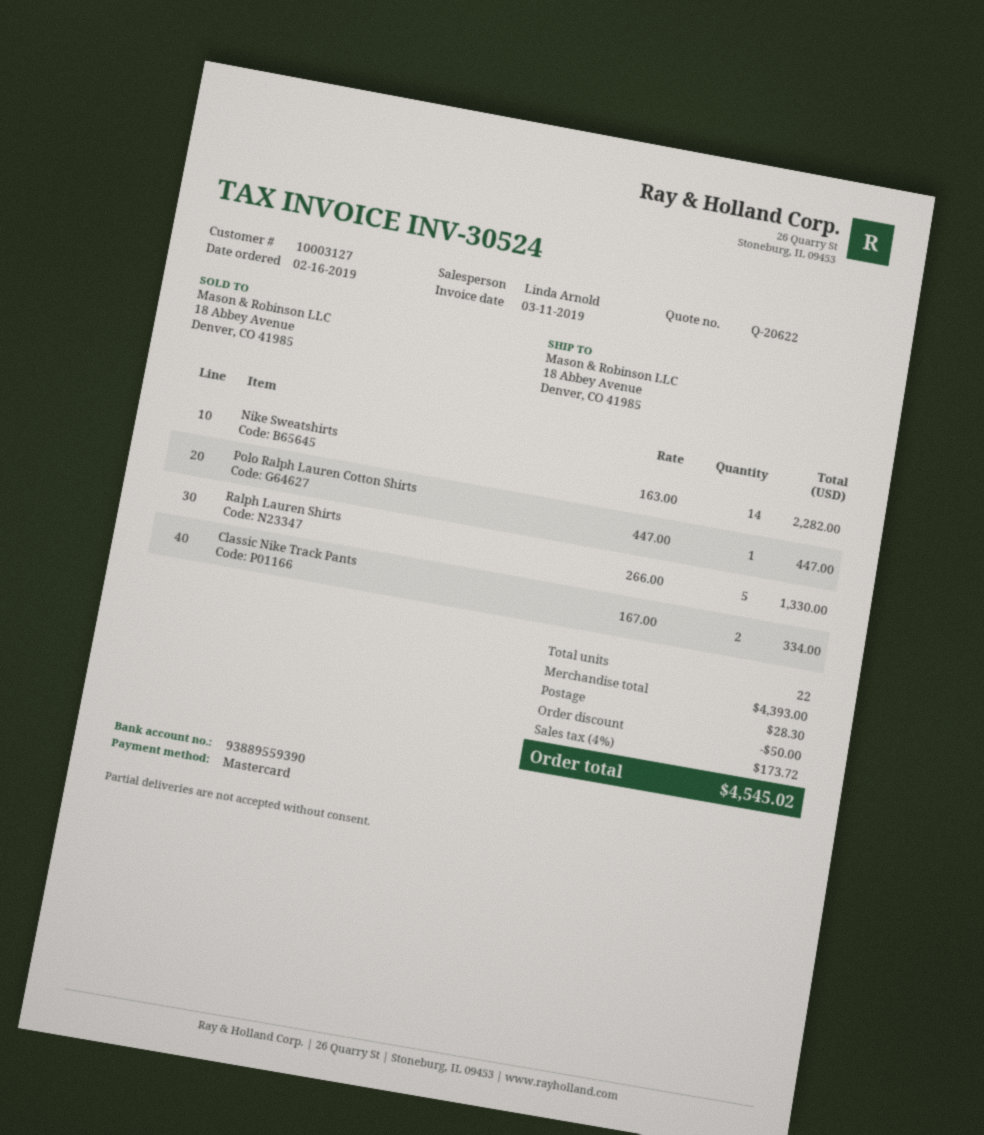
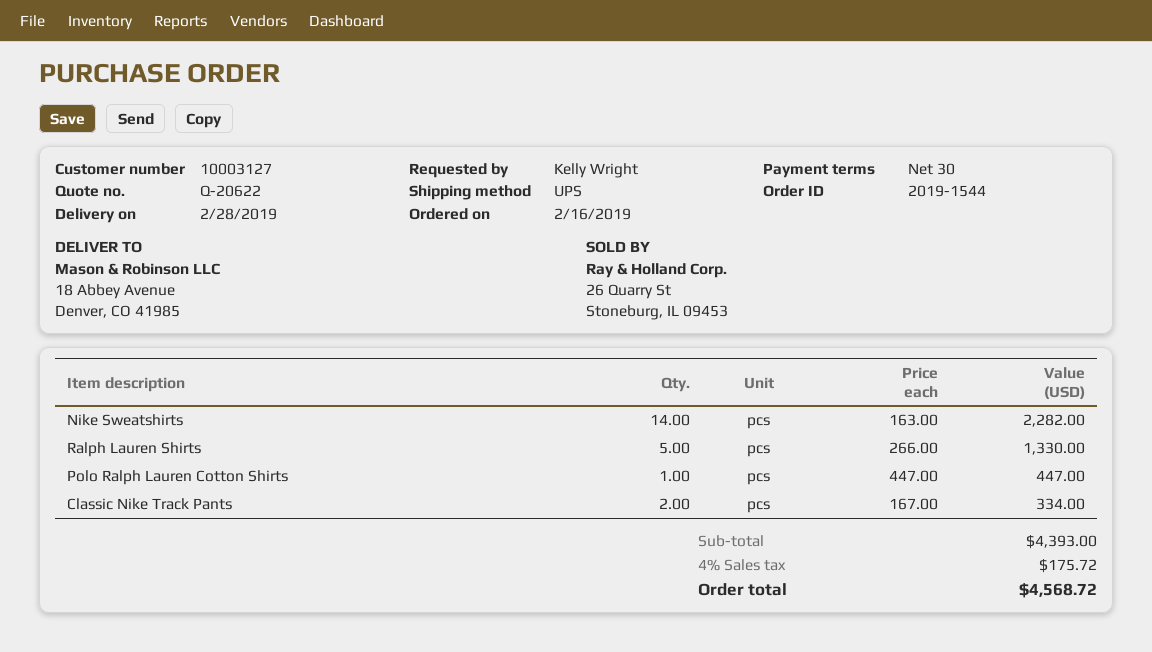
discount: 50.00 -> none
shipping: 28.30 -> none
tax: 4% = 173.72 -> 4% = 175.72
total: 4545.02 -> 4568.72

